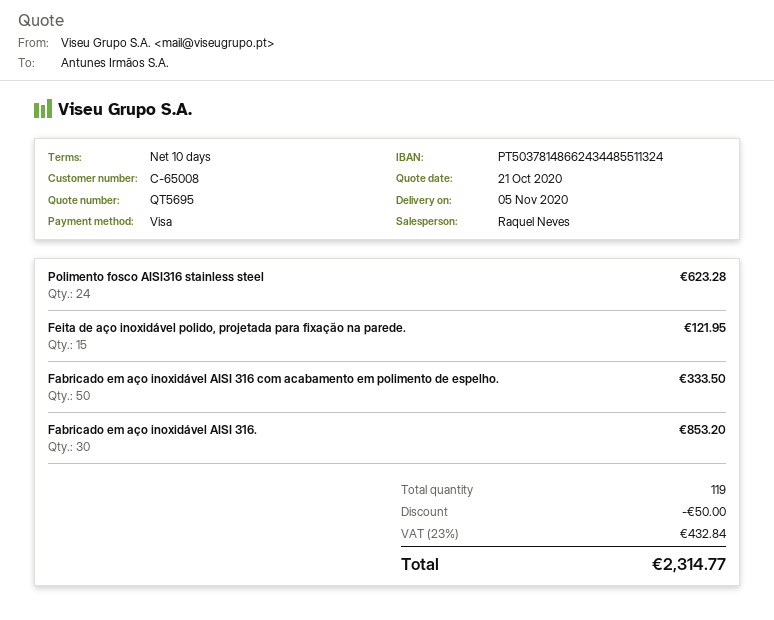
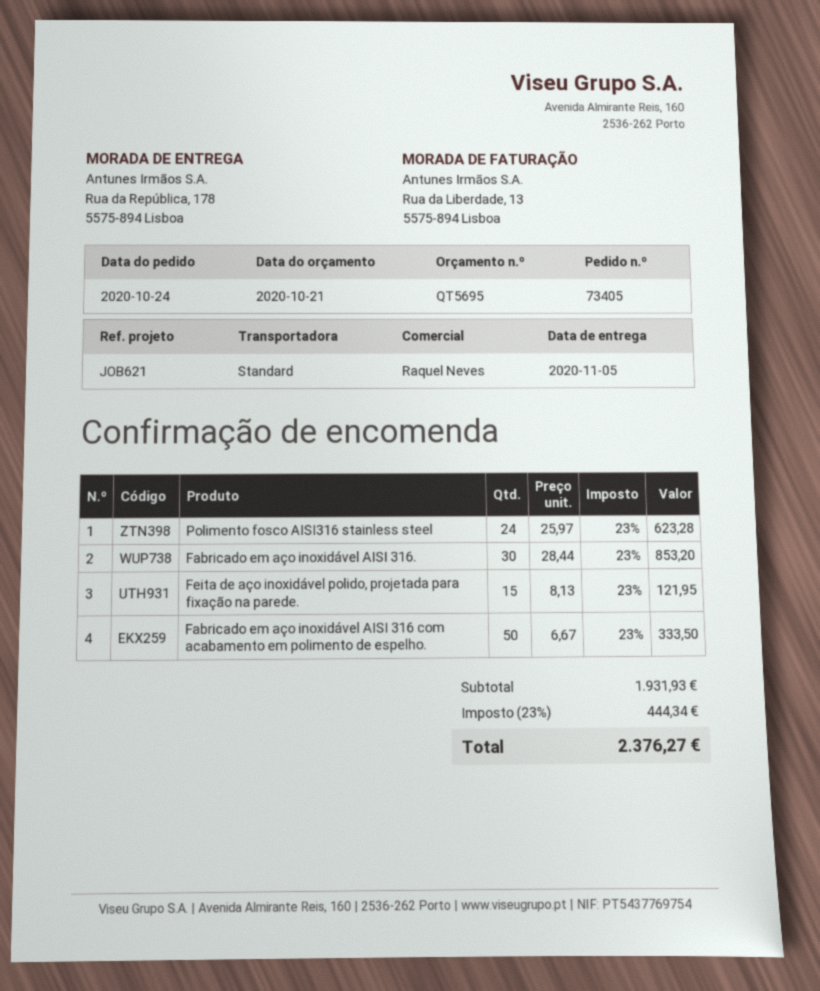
discount: 50.00 -> none
tax: 23% = 432.84 -> 23% = 444.34
total: 2314.77 -> 2376.27

